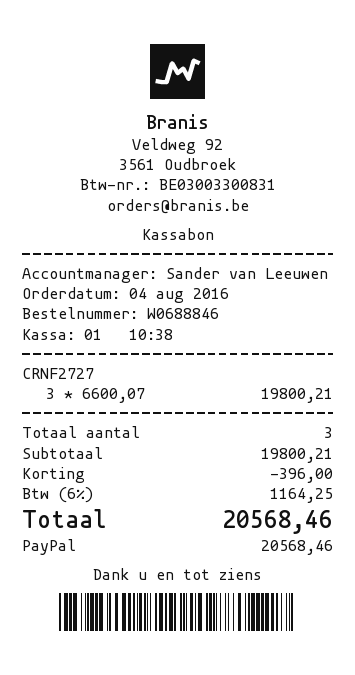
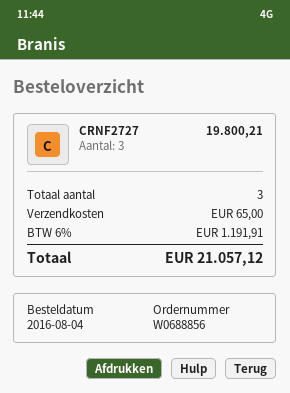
order number: W0688846 -> W0688856
discount: 396.00 -> none
shipping: none -> 65.00
tax: 6% = 1164.25 -> 6% = 1191.91
total: 20568.46 -> 21057.12

